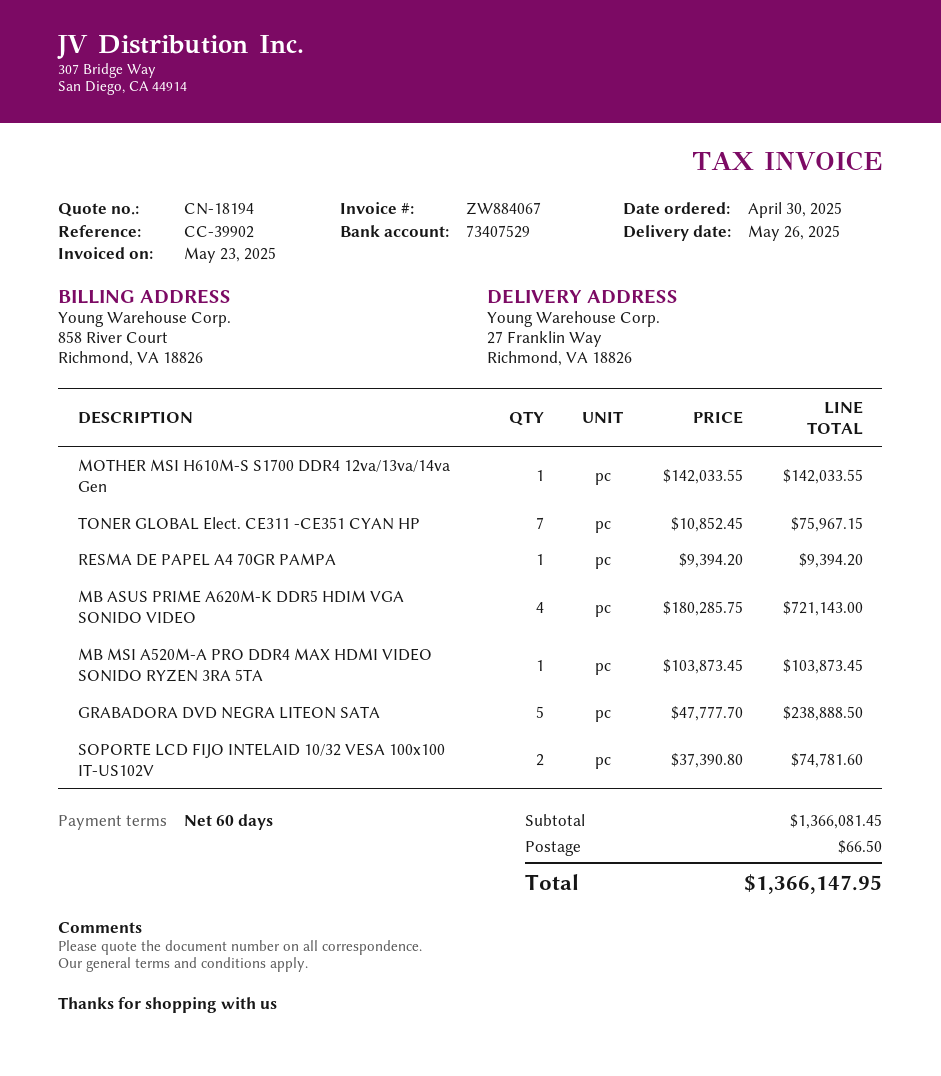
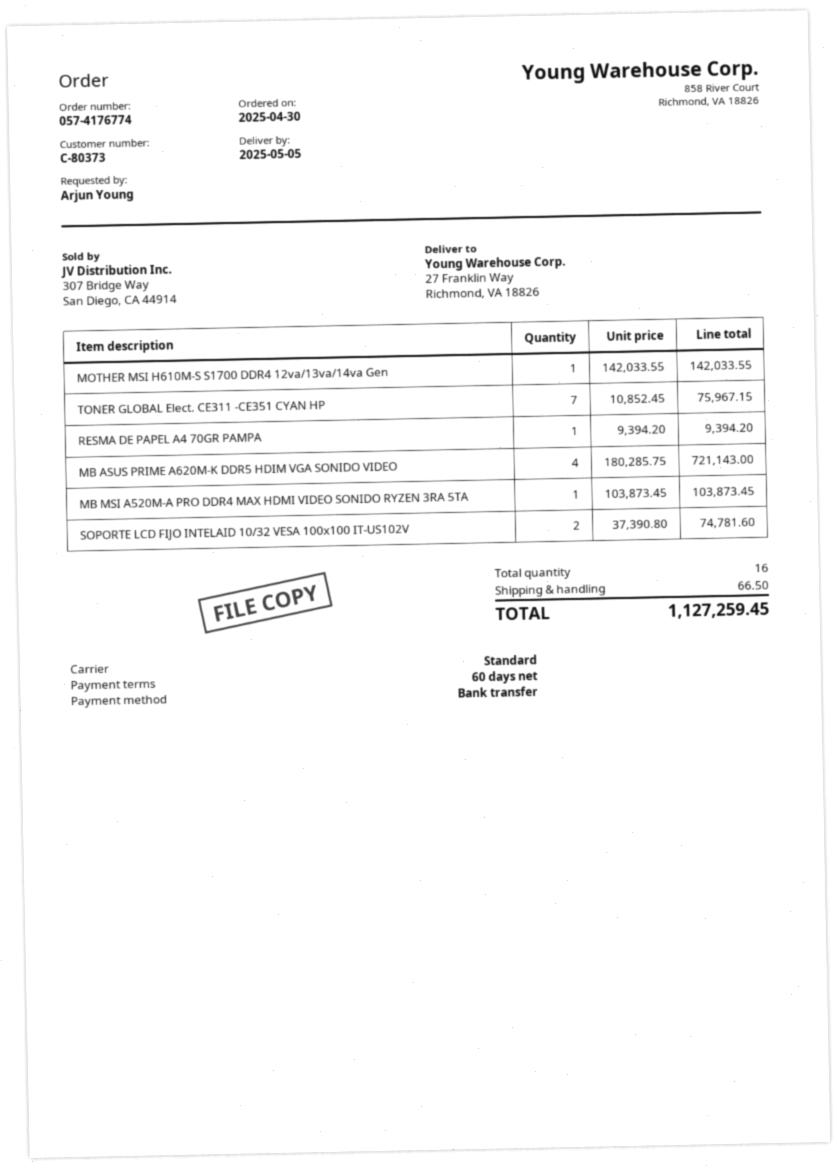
delivery date: 2025-05-26 -> 2025-05-05
GRABADORA DVD NEGRA LITEON SATA: 5 x 47777.70 = 238888.50 -> none
total: 1366147.95 -> 1127259.45

